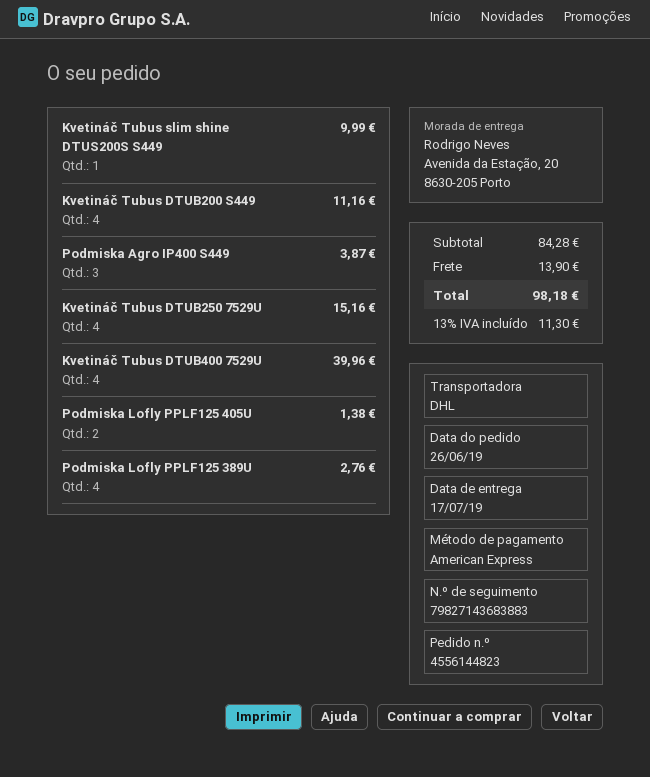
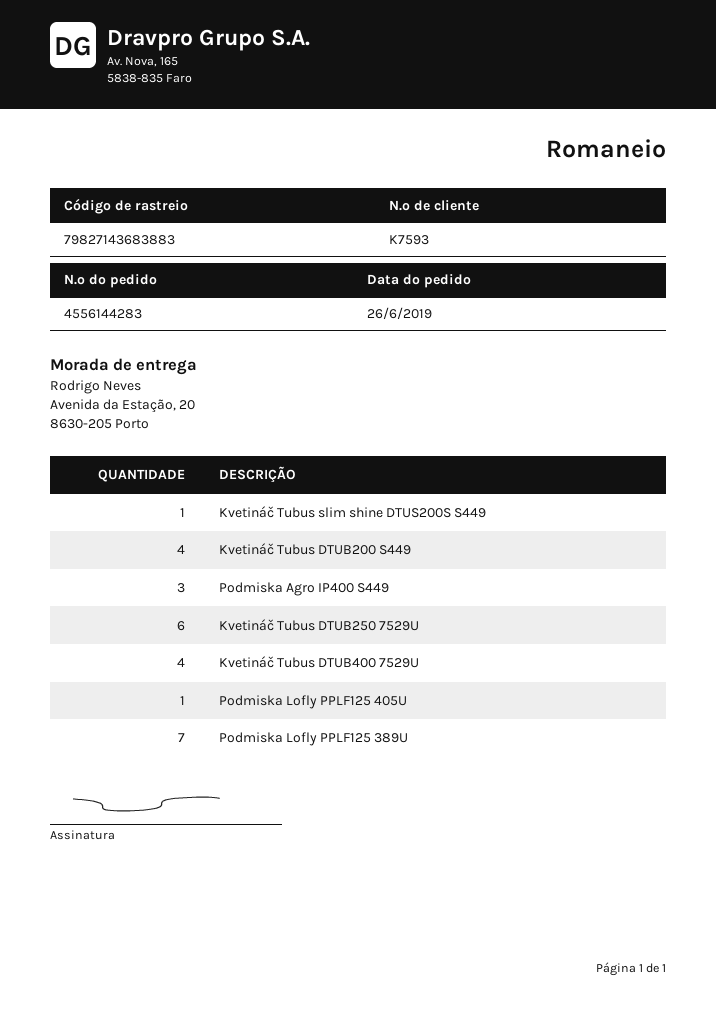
order number: 4556144823 -> 4556144283
Kvetináč Tubus DTUB250 7529U: 4 -> 6
Podmiska Lofly PPLF125 405U: 2 -> 1
Podmiska Lofly PPLF125 389U: 4 -> 7

